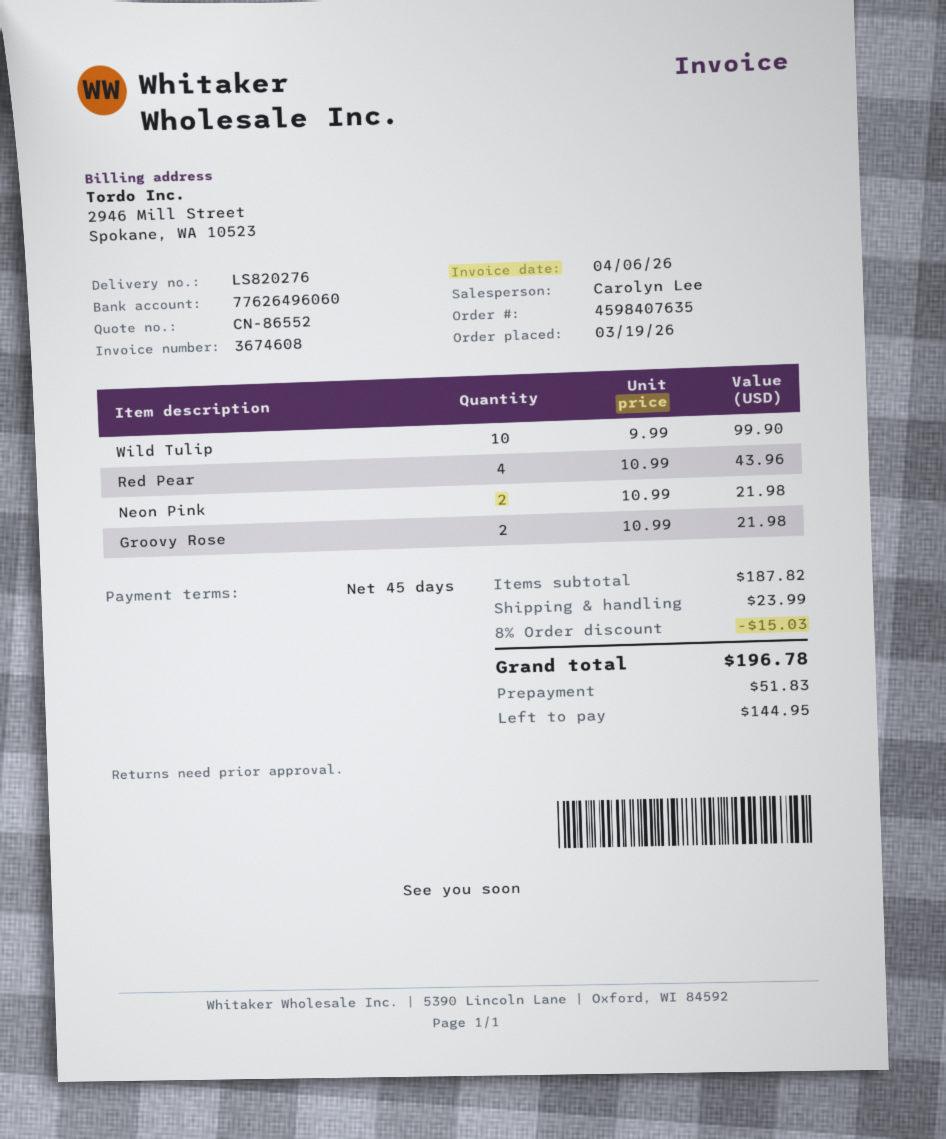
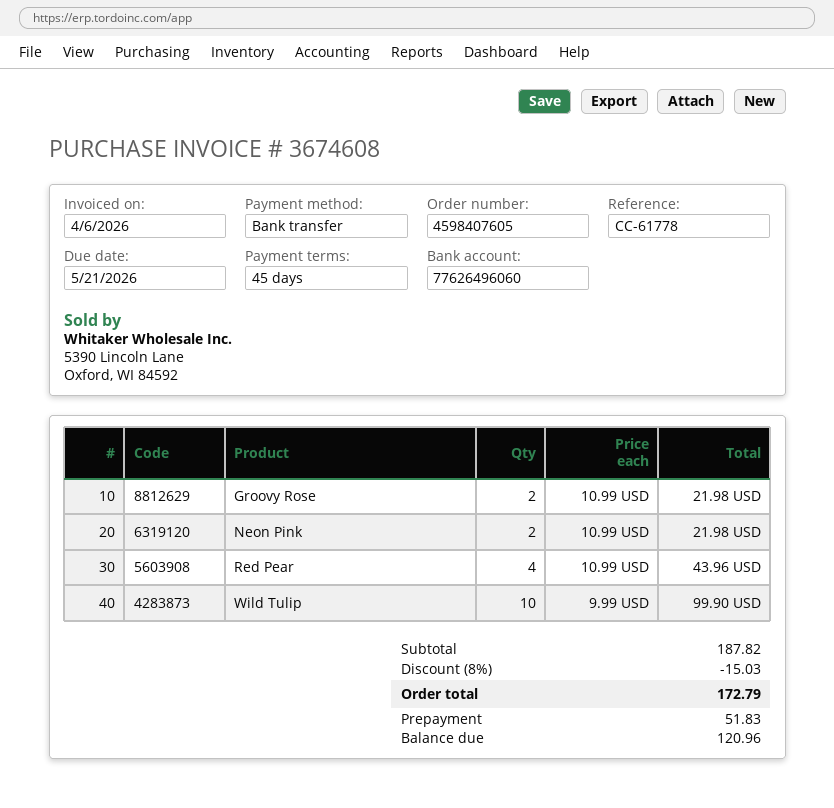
order number: 4598407635 -> 4598407605
shipping: 23.99 -> none
total: 196.78 -> 172.79
balance: 144.95 -> 120.96

